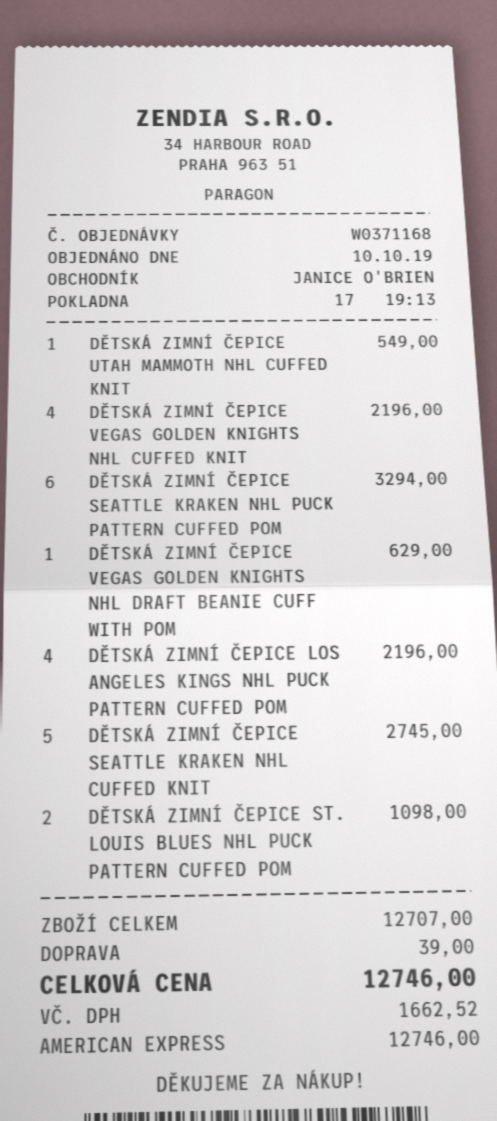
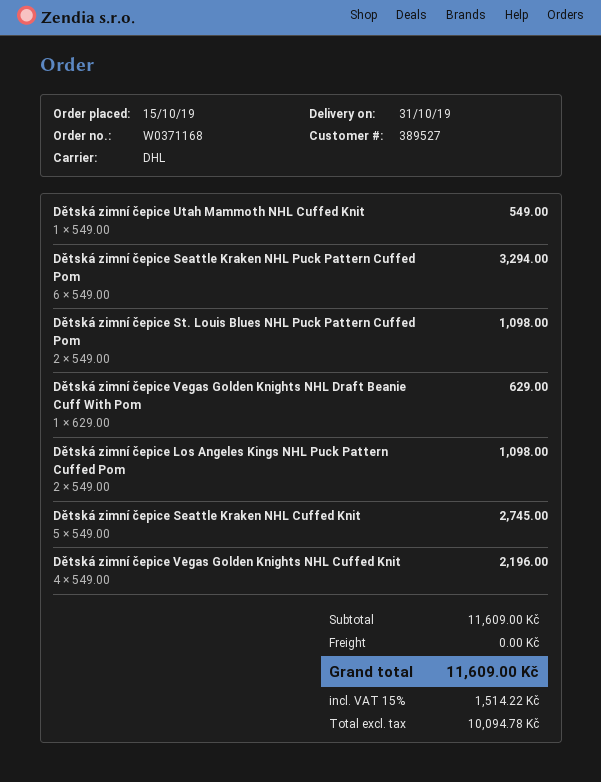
order date: 2019-10-10 -> 2019-10-15
DĚTSKÁ ZIMNÍ ČEPICE LOS ANGELES KINGS NHL PUCK PATTERN CUFFED POM: 4 for 2196.00 -> 2 for 1098.00
subtotal: 12707.00 -> 11609.00
shipping: 39.00 -> 0.00
tax: 1662.52 -> 1514.22
total: 12746.00 -> 11609.00

